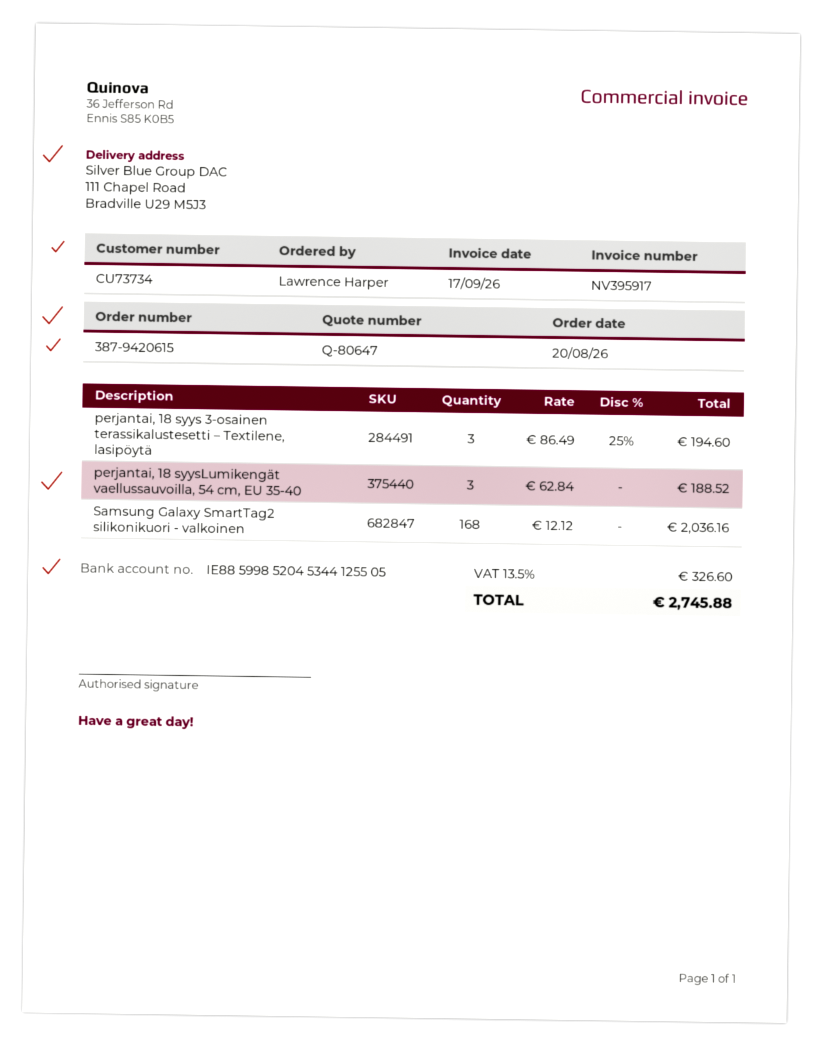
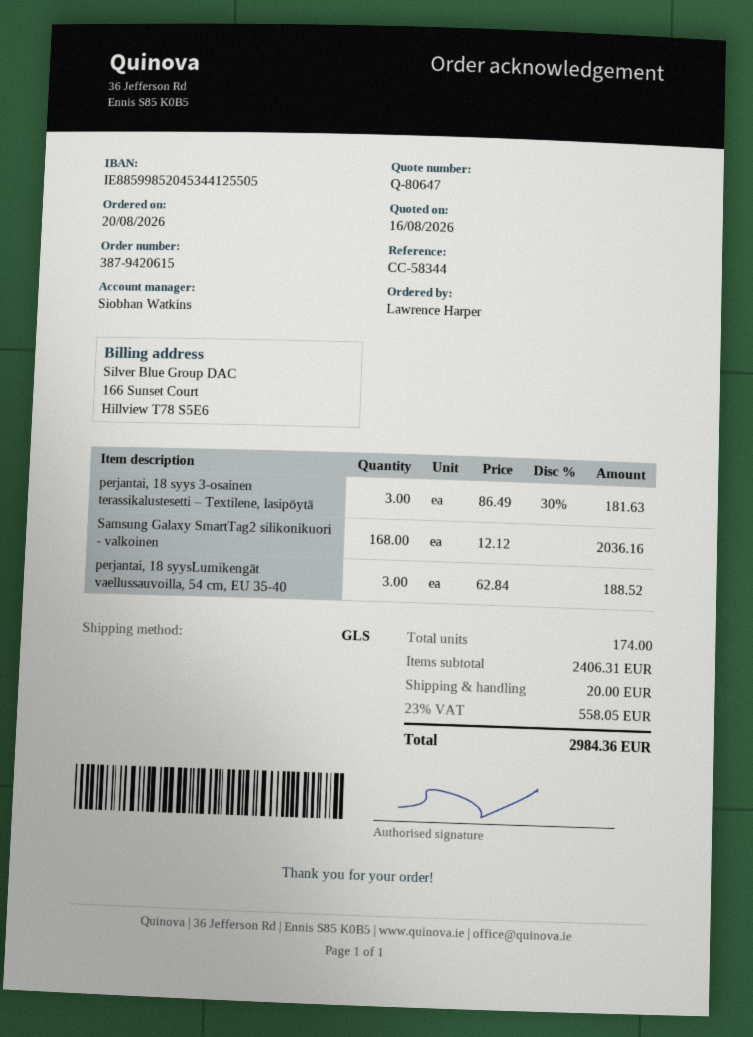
perjantai, 18 syys 3-osainen terassikalustesetti – Textilene, lasipöytä: 3 x 86.49 - 25% = 194.60 -> 3 x 86.49 - 30% = 181.63
shipping: none -> 20.00
tax: 13.5% = 326.60 -> 23% = 558.05
total: 2745.88 -> 2984.36

